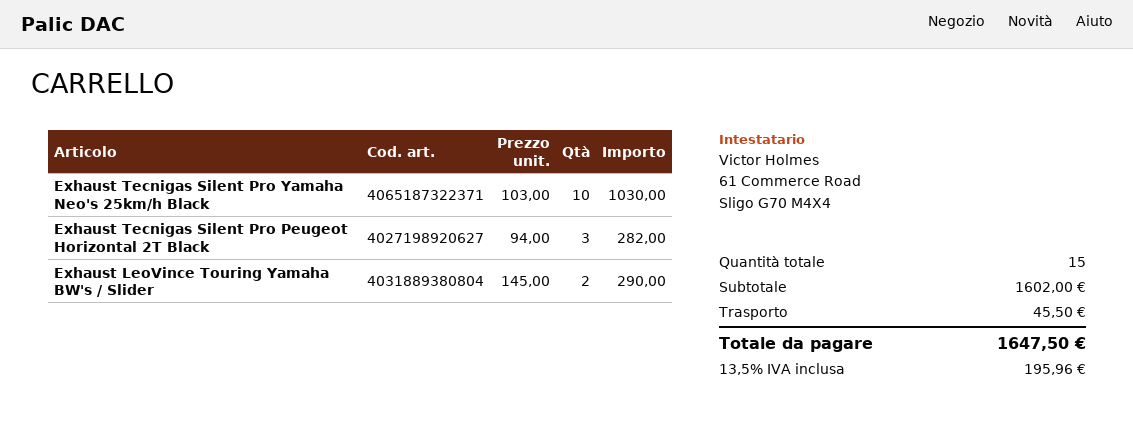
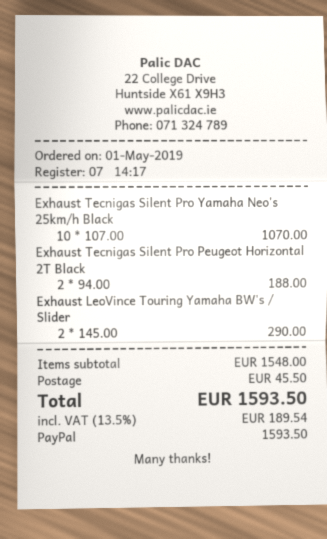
Exhaust Tecnigas Silent Pro Yamaha Neo's 25km/h Black: 10 x 103.00 = 1030.00 -> 10 x 107.00 = 1070.00
Exhaust Tecnigas Silent Pro Peugeot Horizontal 2T Black: 3 x 94.00 = 282.00 -> 2 x 94.00 = 188.00
subtotal: 1602.00 -> 1548.00
tax: 13.5% = 195.96 -> 13.5% = 189.54
total: 1647.50 -> 1593.50

